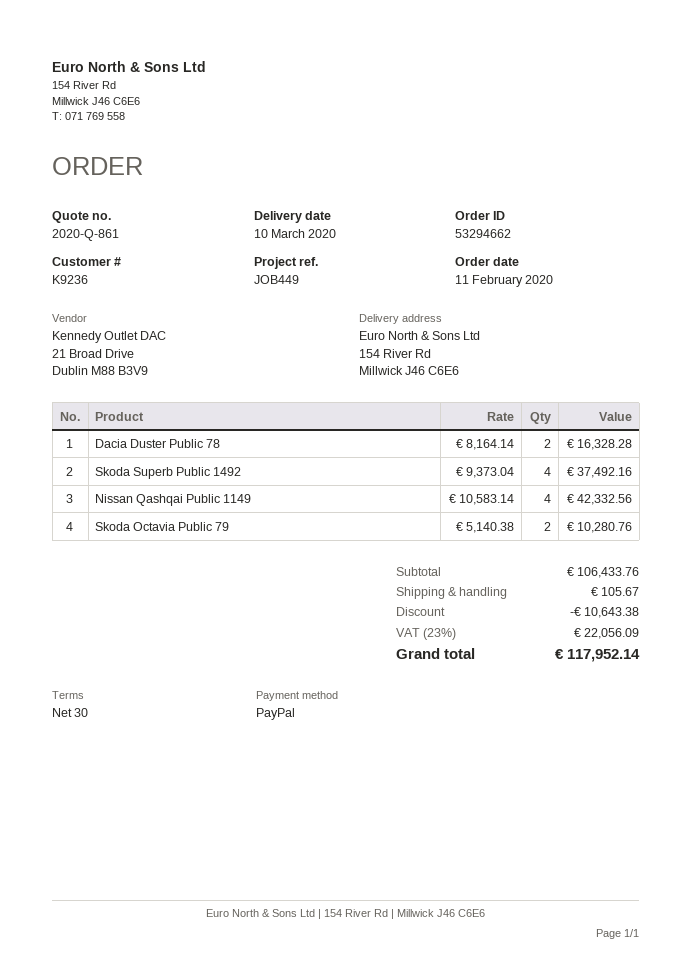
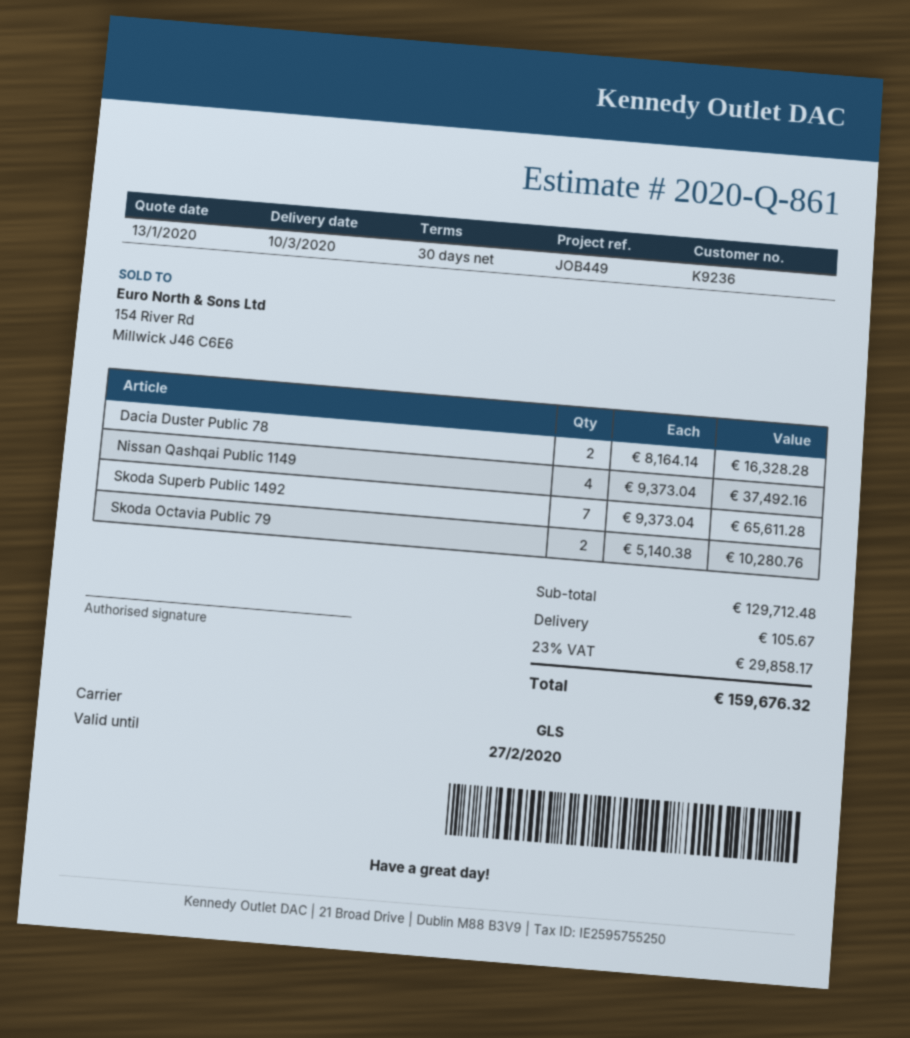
Skoda Superb Public 1492: 4 x 9373.04 = 37492.16 -> 7 x 9373.04 = 65611.28
Nissan Qashqai Public 1149: 4 x 10583.14 = 42332.56 -> 4 x 9373.04 = 37492.16
subtotal: 106433.76 -> 129712.48
discount: 10643.38 -> none
tax: 23% = 22056.09 -> 23% = 29858.17
total: 117952.14 -> 159676.32

